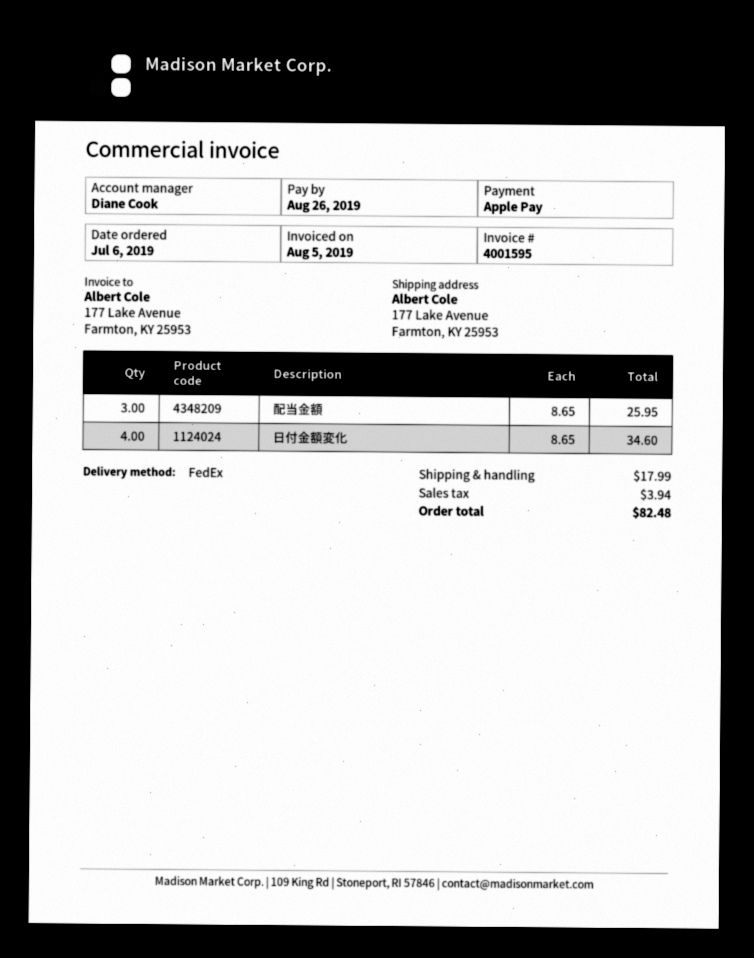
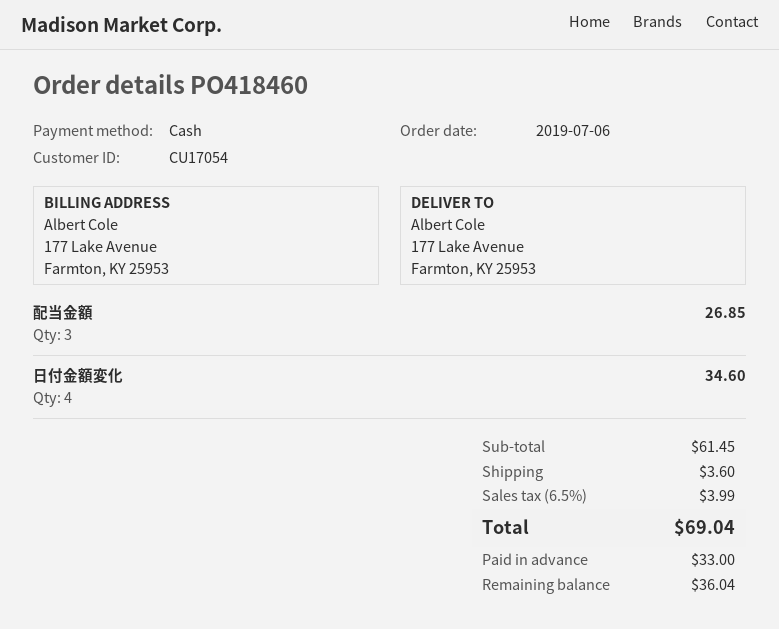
payment method: Apple Pay -> cash
配当金額: 3 for 25.95 -> 3 for 26.85
shipping: 17.99 -> 3.60
tax: 3.94 -> 3.99
total: 82.48 -> 69.04

